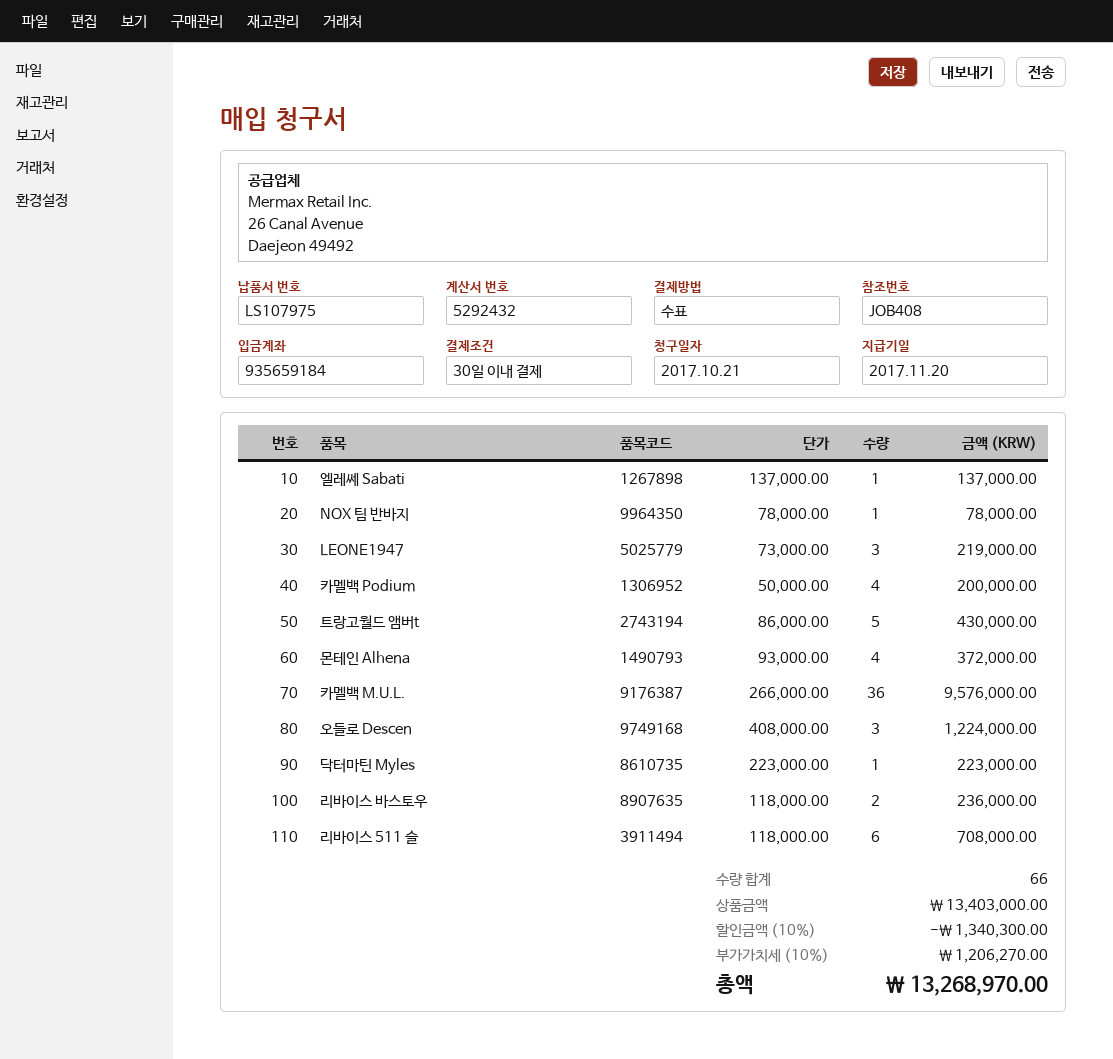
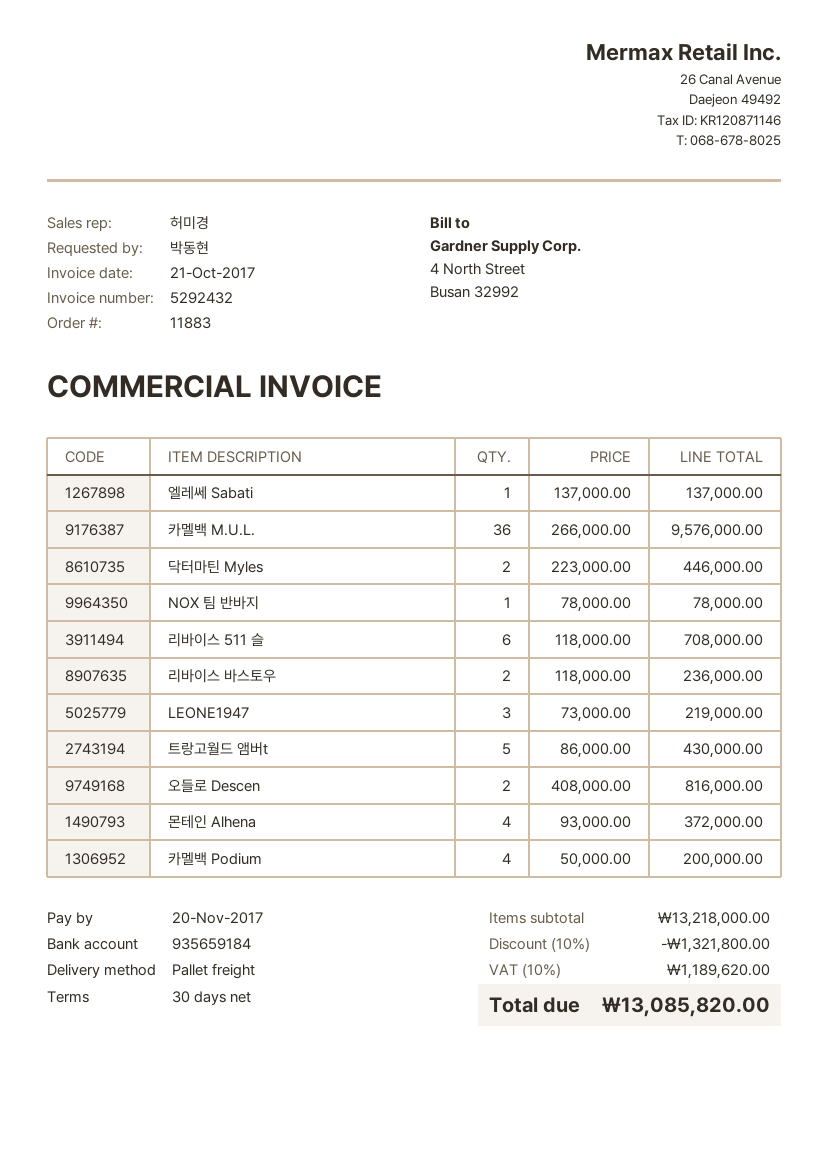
오들로 Descen: 3 x 408000.00 = 1224000.00 -> 2 x 408000.00 = 816000.00
닥터마틴 Myles: 1 x 223000.00 = 223000.00 -> 2 x 223000.00 = 446000.00
subtotal: 13403000.00 -> 13218000.00
discount: 10% = 1340300.00 -> 10% = 1321800.00
tax: 10% = 1206270.00 -> 10% = 1189620.00
total: 13268970.00 -> 13085820.00

